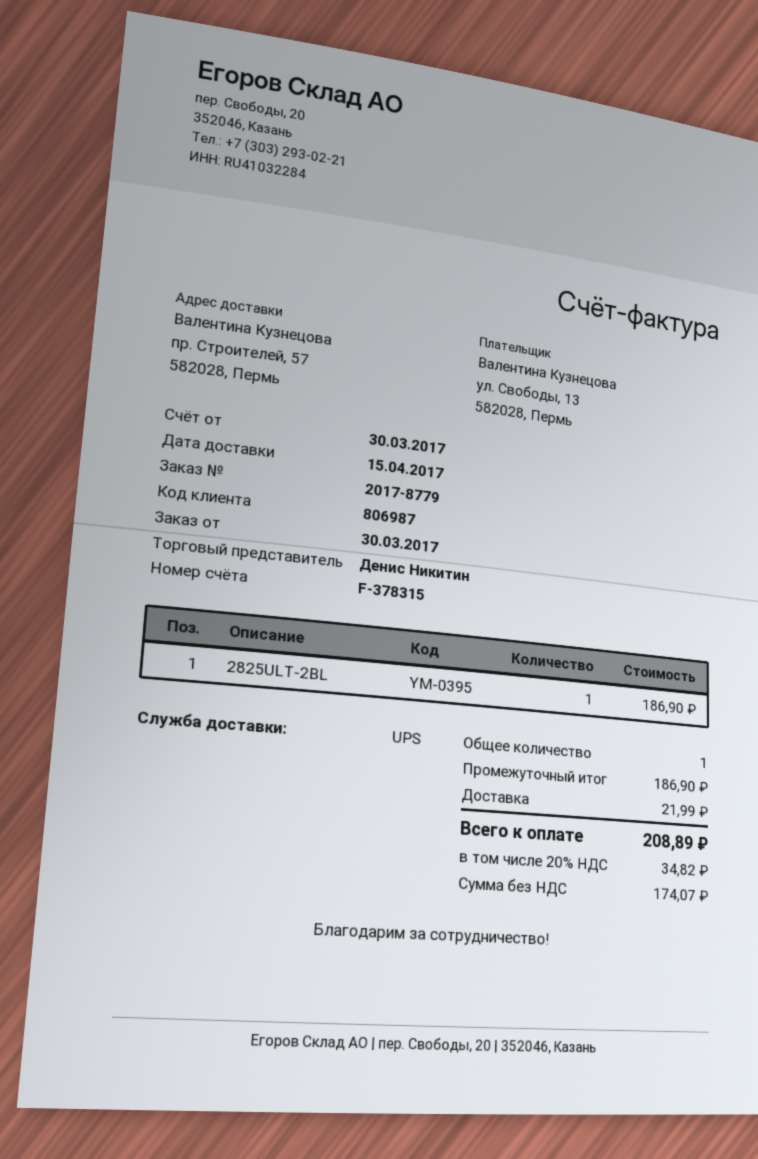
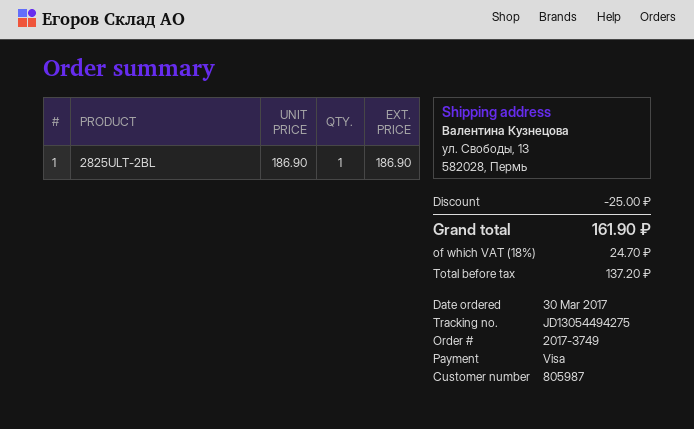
order number: 2017-8779 -> 2017-3749
customer number: 806987 -> 805987
ship to: пр. Строителей, 57, 582028, Пермь -> ул. Свободы, 13, 582028, Пермь
discount: none -> 25.00
shipping: 21.99 -> none
net: 174.07 -> 137.20
tax: 20% = 34.82 -> 18% = 24.70
total: 208.89 -> 161.90

